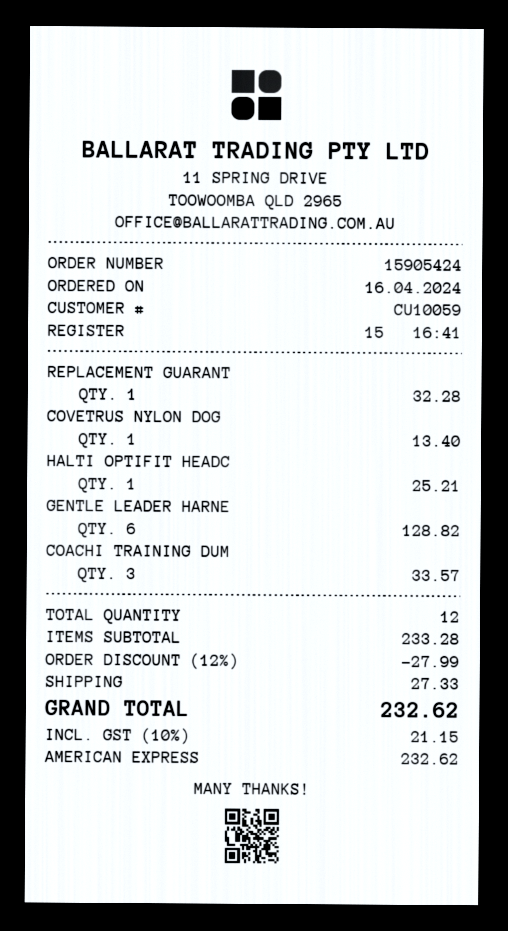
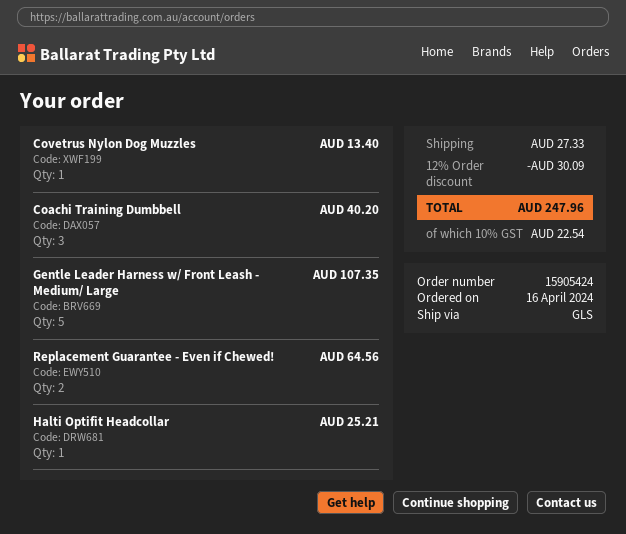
REPLACEMENT GUARANT: 1 for 32.28 -> 2 for 64.56
GENTLE LEADER HARNE: 6 for 128.82 -> 5 for 107.35
COACHI TRAINING DUM: 3 for 33.57 -> 3 for 40.20
discount: 12% = 27.99 -> 12% = 30.09
tax: 10% = 21.15 -> 10% = 22.54
total: 232.62 -> 247.96

